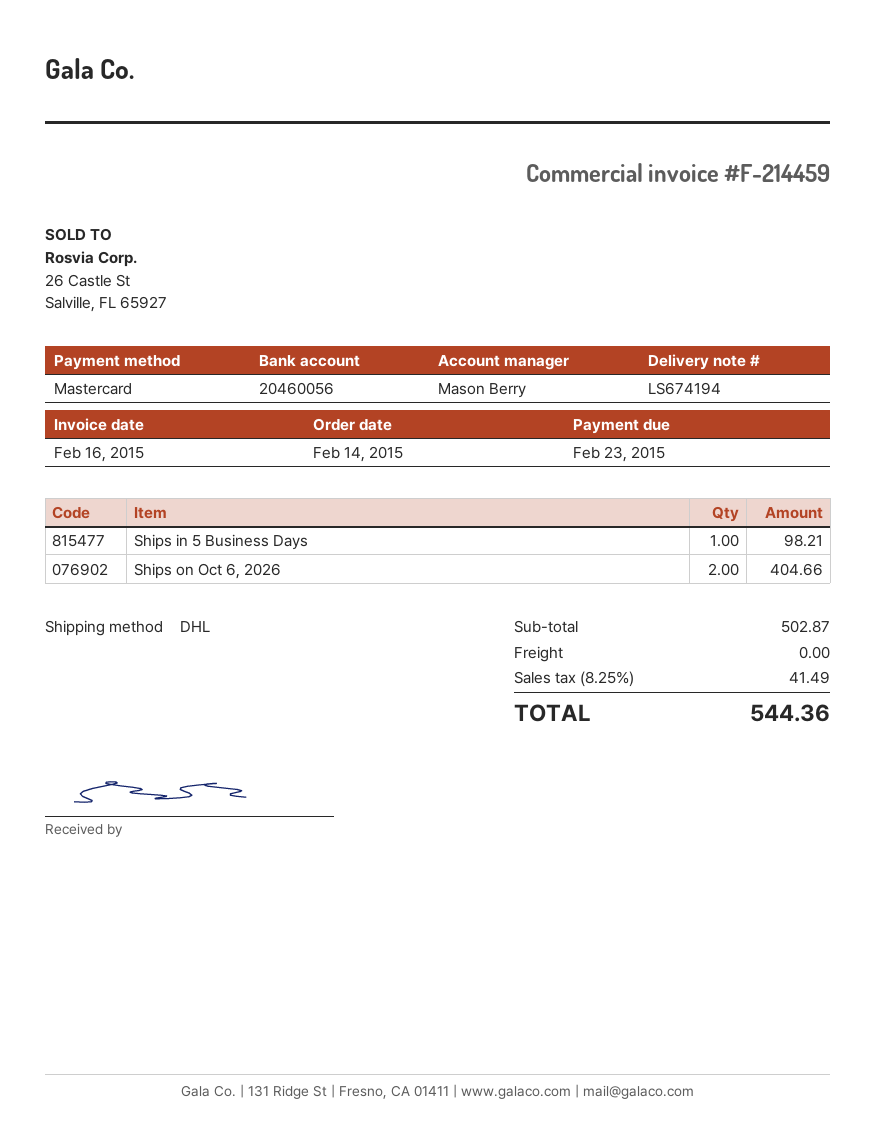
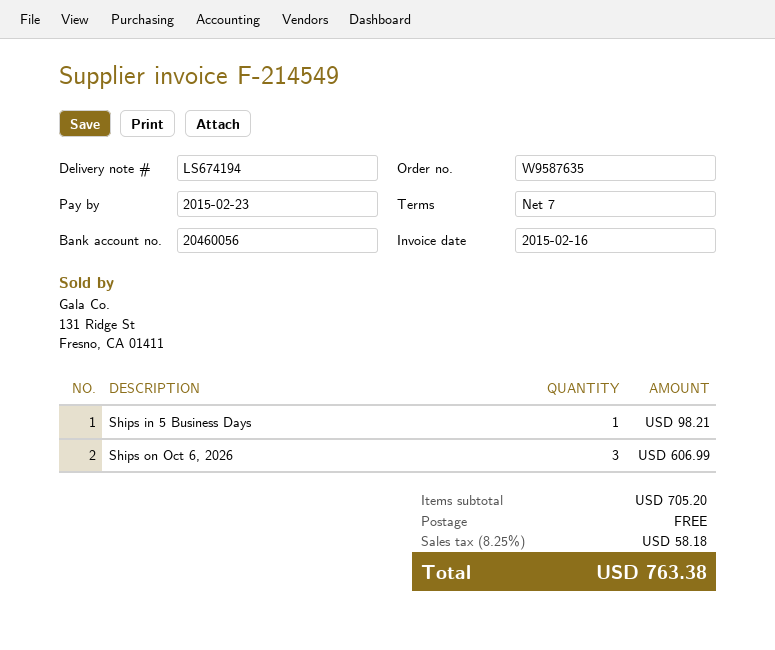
invoice number: F-214459 -> F-214549
Ships on Oct 6, 2026: 2 for 404.66 -> 3 for 606.99
subtotal: 502.87 -> 705.20
tax: 8.25% = 41.49 -> 8.25% = 58.18
total: 544.36 -> 763.38

